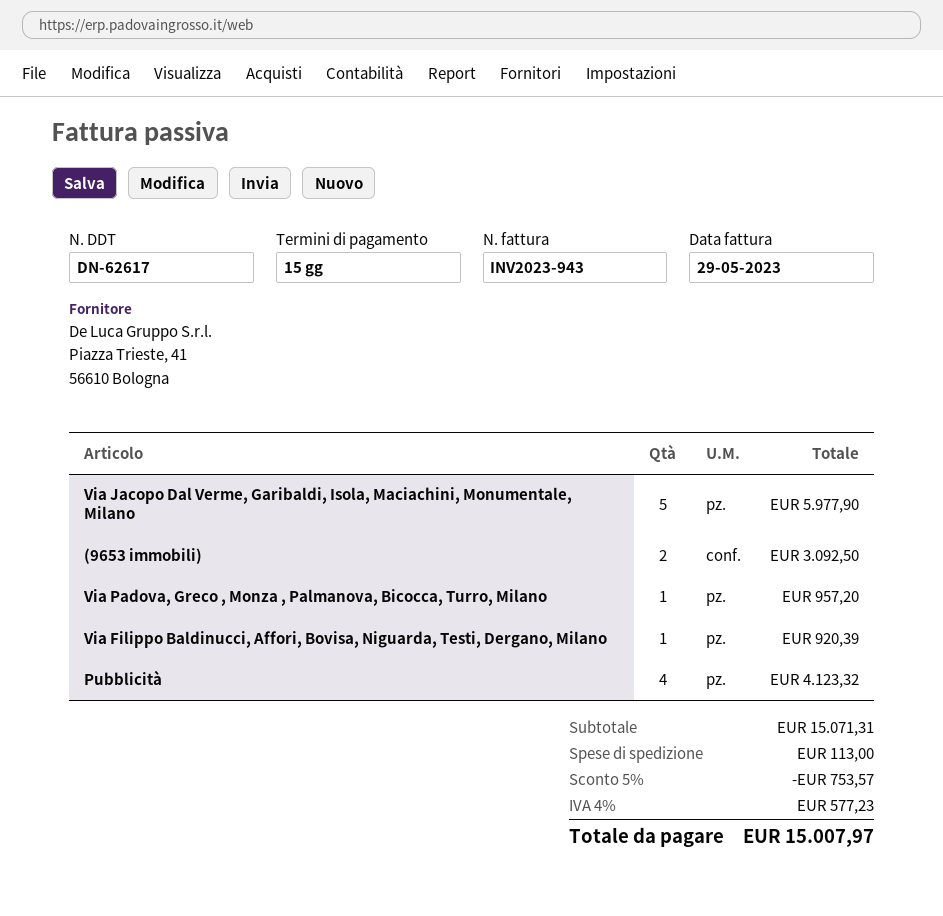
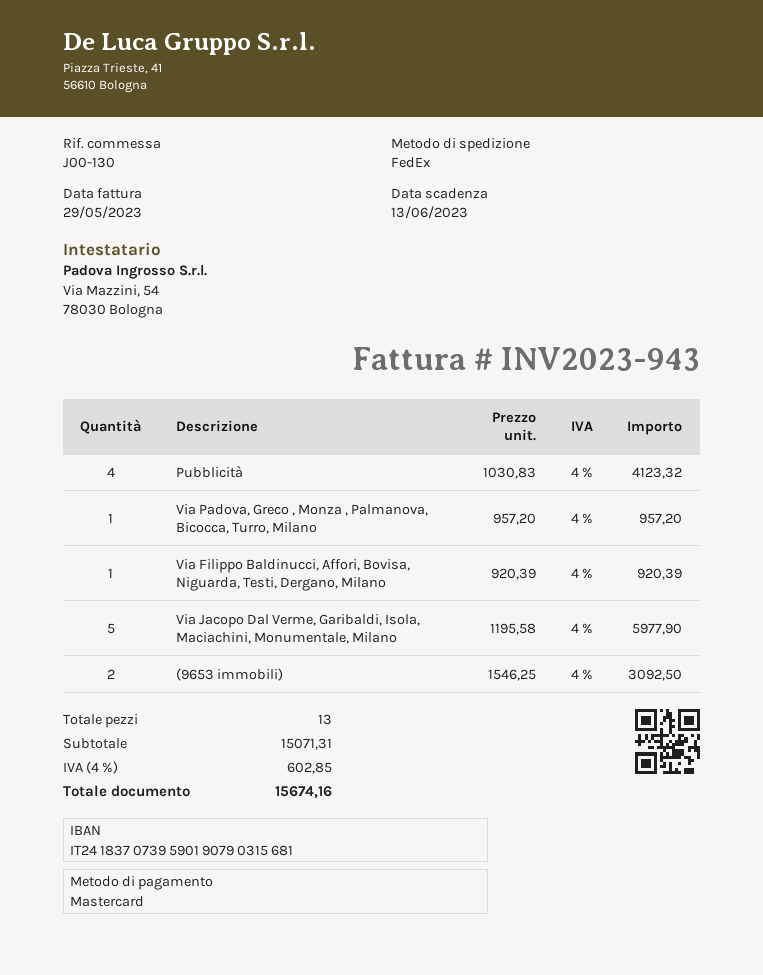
discount: 5% = 753.57 -> none
shipping: 113.00 -> none
tax: 4% = 577.23 -> 4% = 602.85
total: 15007.97 -> 15674.16

